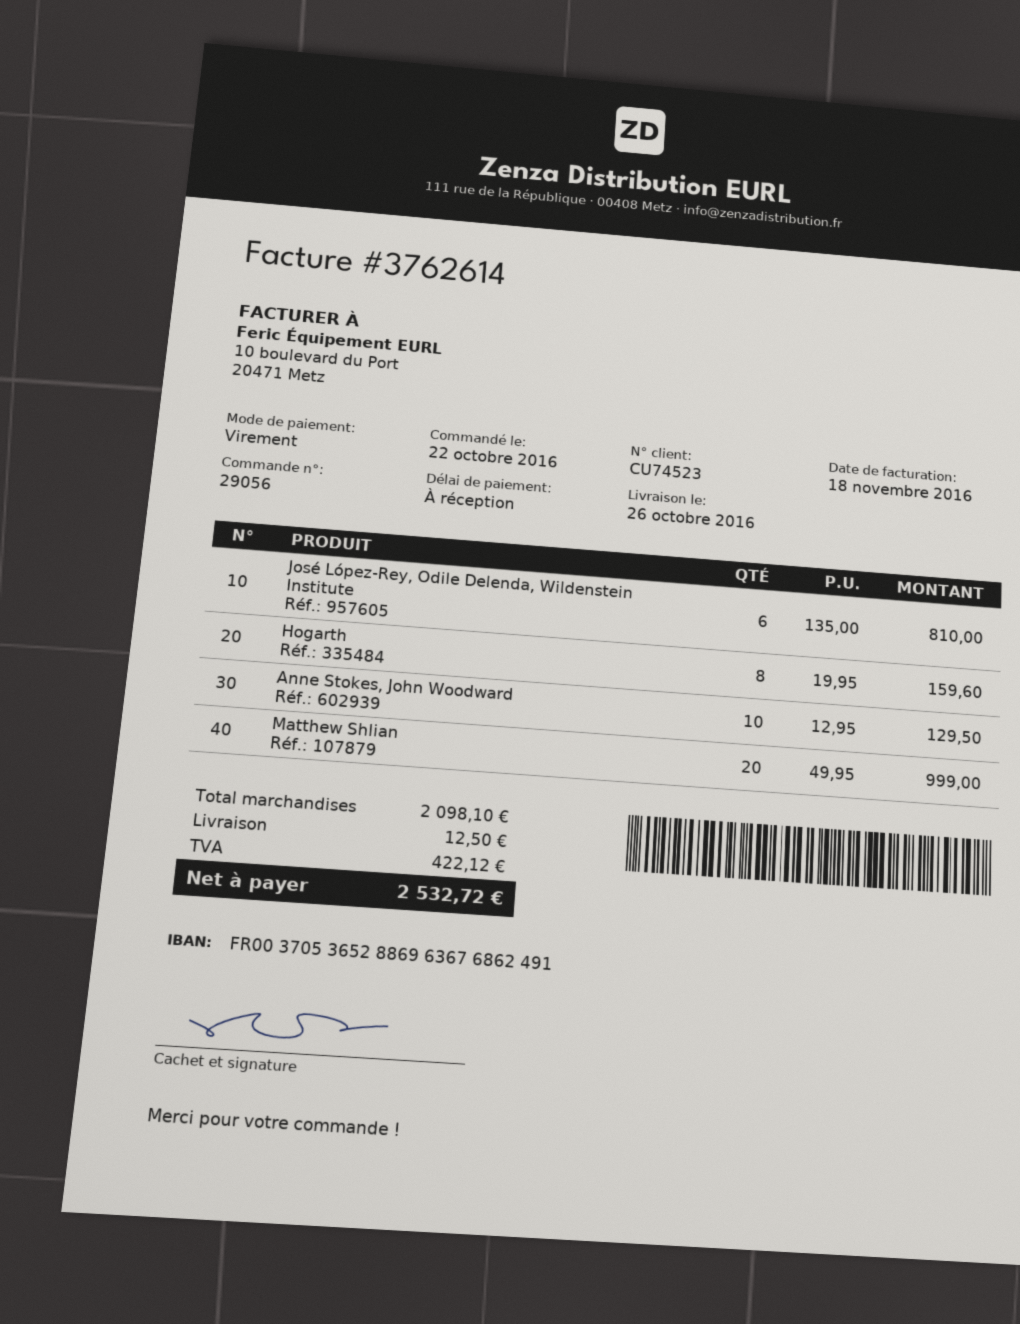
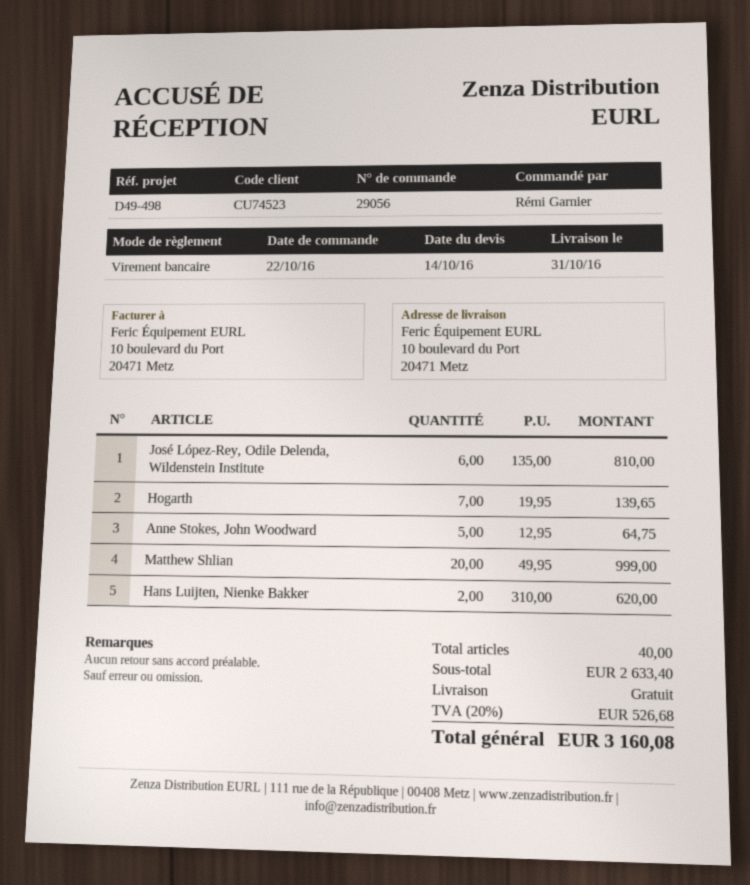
delivery date: 2016-10-26 -> 2016-10-31
Hogarth: 8 x 19.95 = 159.60 -> 7 x 19.95 = 139.65
Anne Stokes, John Woodward: 10 x 12.95 = 129.50 -> 5 x 12.95 = 64.75
Hans Luijten, Nienke Bakker: none -> 2 x 310.00 = 620.00
subtotal: 2098.10 -> 2633.40
shipping: 12.50 -> 0.00
tax: 422.12 -> 526.68
total: 2532.72 -> 3160.08

